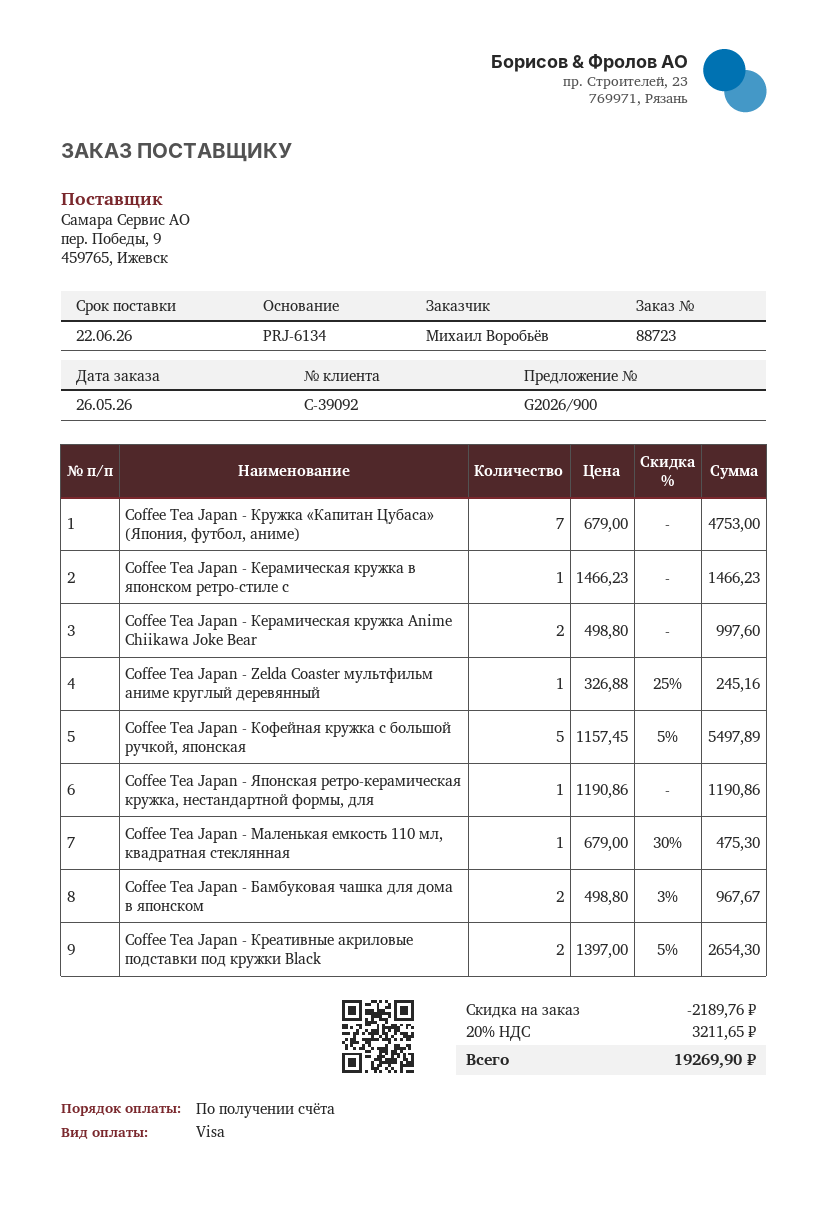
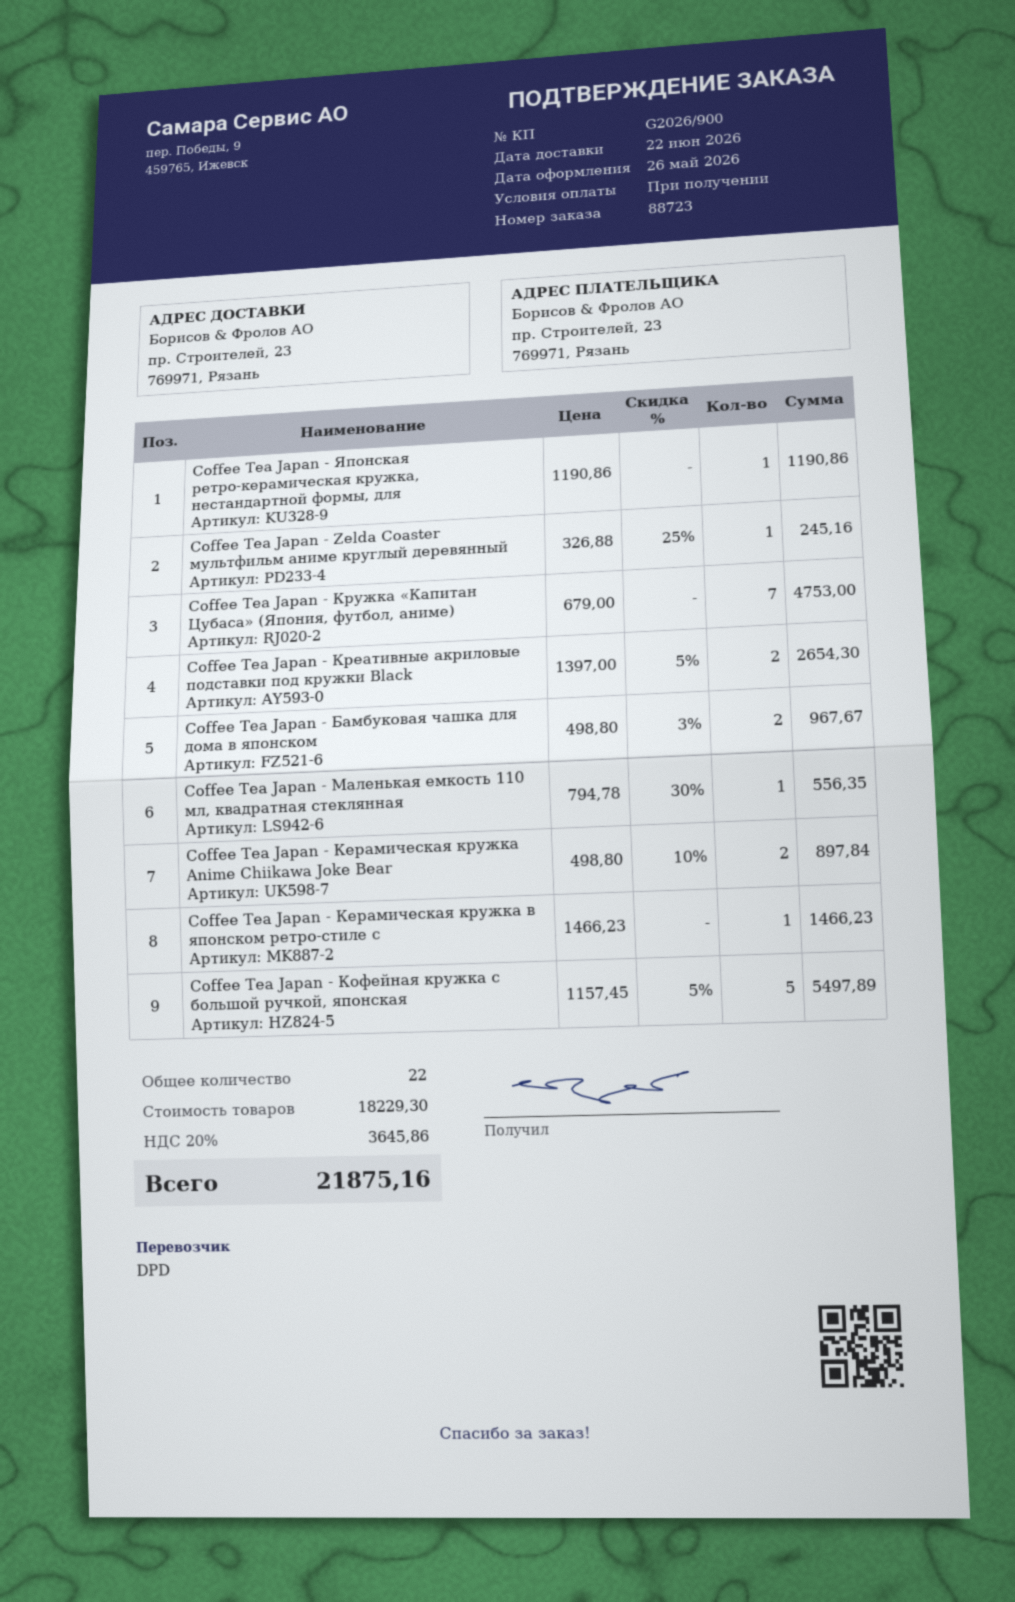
Coffee Tea Japan - Керамическая кружка Anime Chiikawa Joke Bear: 2 x 498.80 = 997.60 -> 2 x 498.80 - 10% = 897.84
Coffee Tea Japan - Маленькая емкость 110 мл, квадратная стеклянная: 1 x 679.00 - 30% = 475.30 -> 1 x 794.78 - 30% = 556.35
discount: 2189.76 -> none
tax: 20% = 3211.65 -> 20% = 3645.86
total: 19269.90 -> 21875.16

